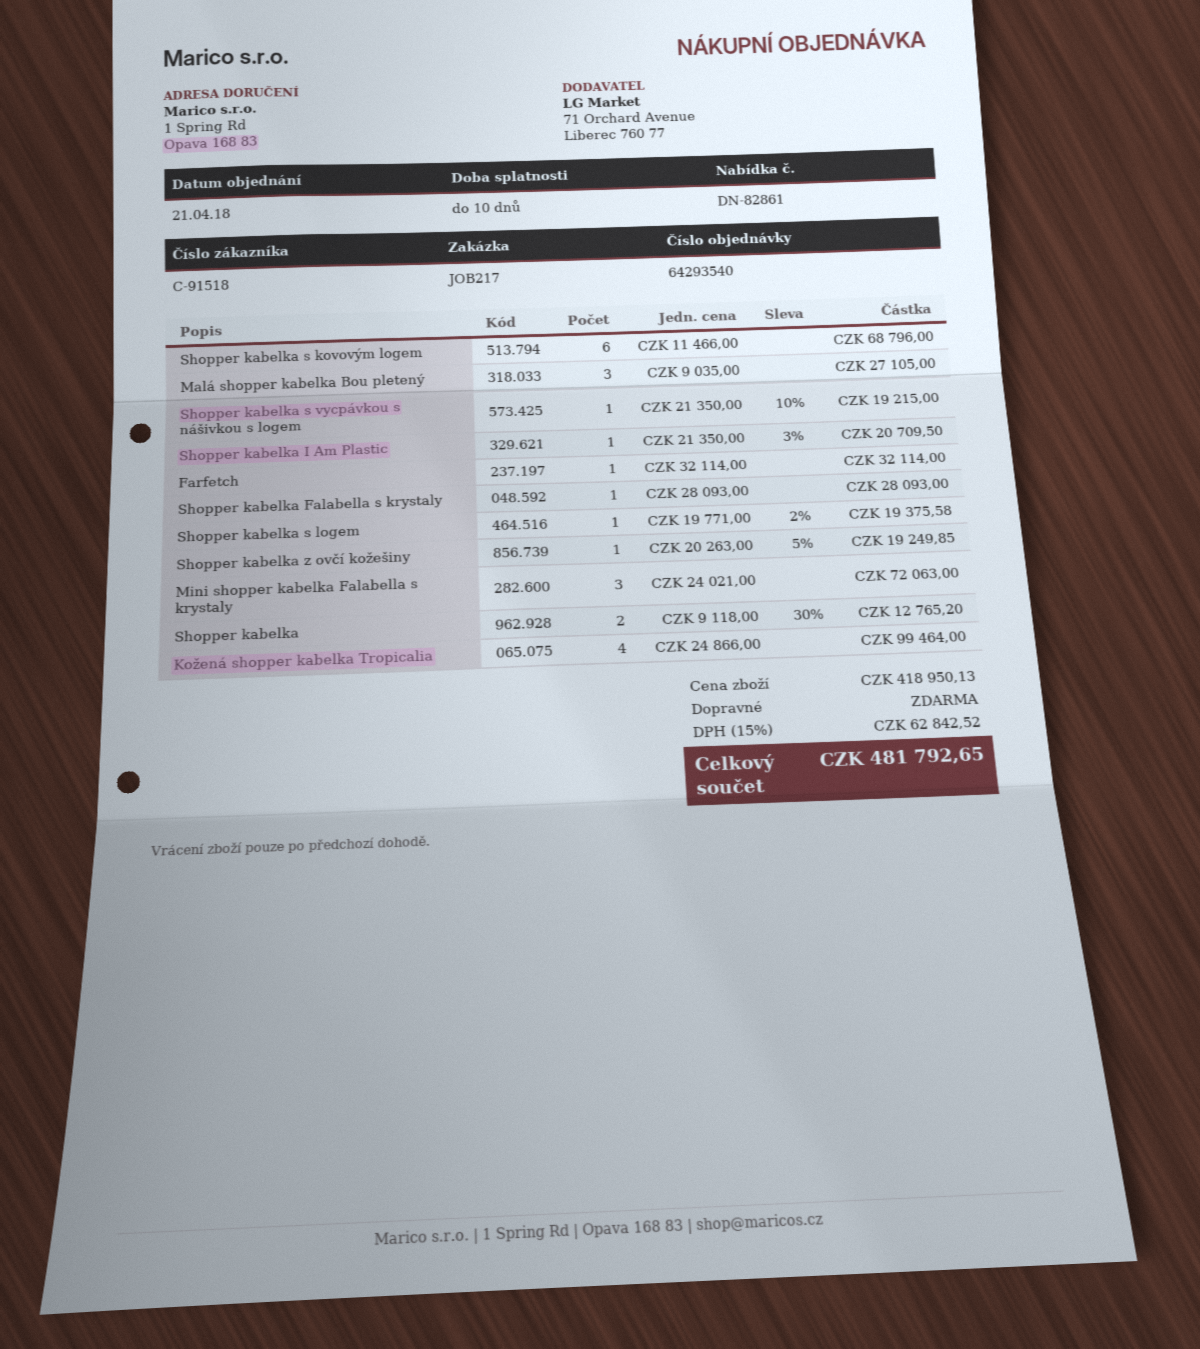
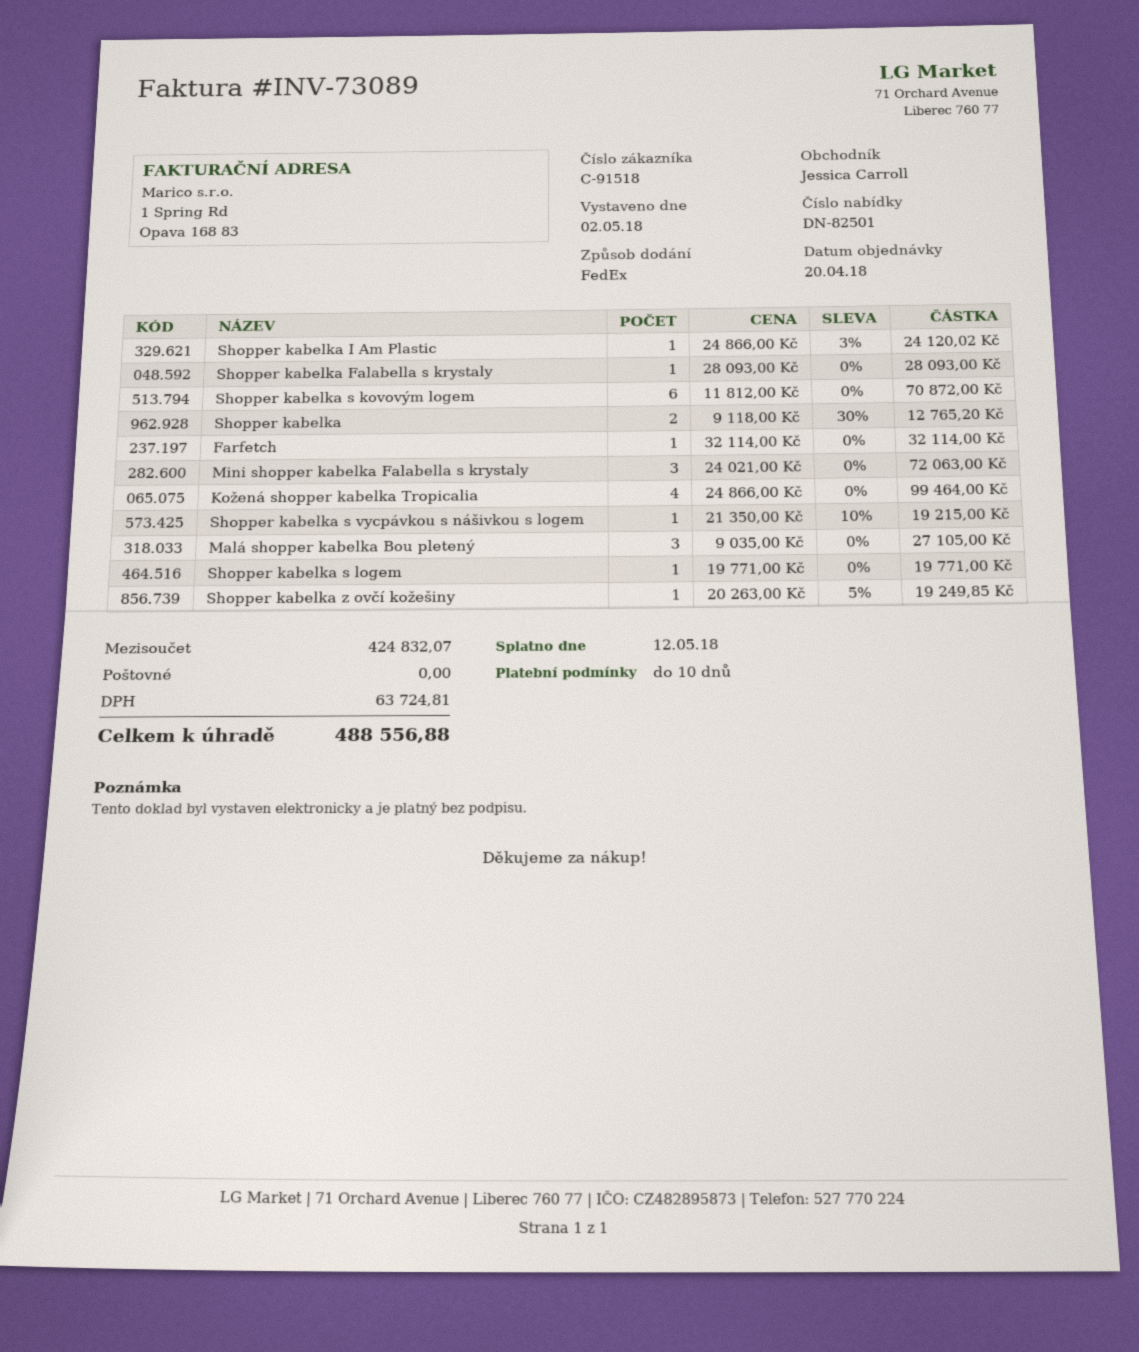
quote number: DN-82861 -> DN-82501
order date: 2018-04-21 -> 2018-04-20
Shopper kabelka s kovovým logem: 6 x 11466.00 = 68796.00 -> 6 x 11812.00 = 70872.00
Shopper kabelka I Am Plastic: 1 x 21350.00 - 3% = 20709.50 -> 1 x 24866.00 - 3% = 24120.02
Shopper kabelka s logem: 1 x 19771.00 - 2% = 19375.58 -> 1 x 19771.00 = 19771.00
subtotal: 418950.13 -> 424832.07
tax: 62842.52 -> 63724.81
total: 481792.65 -> 488556.88

